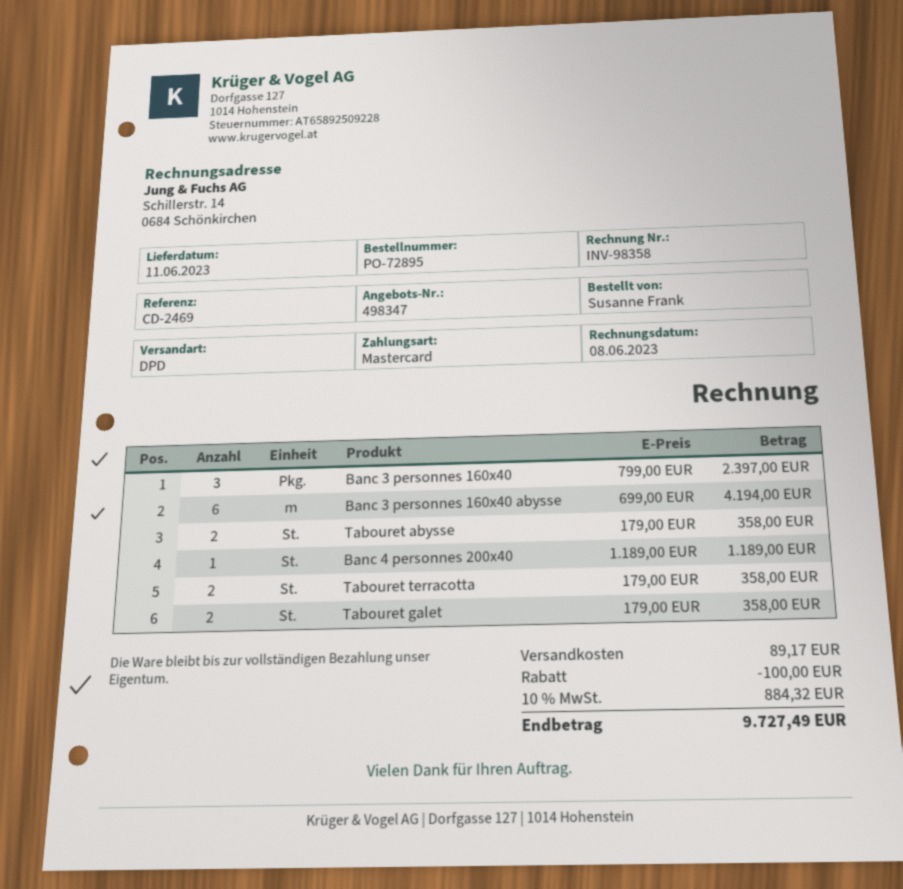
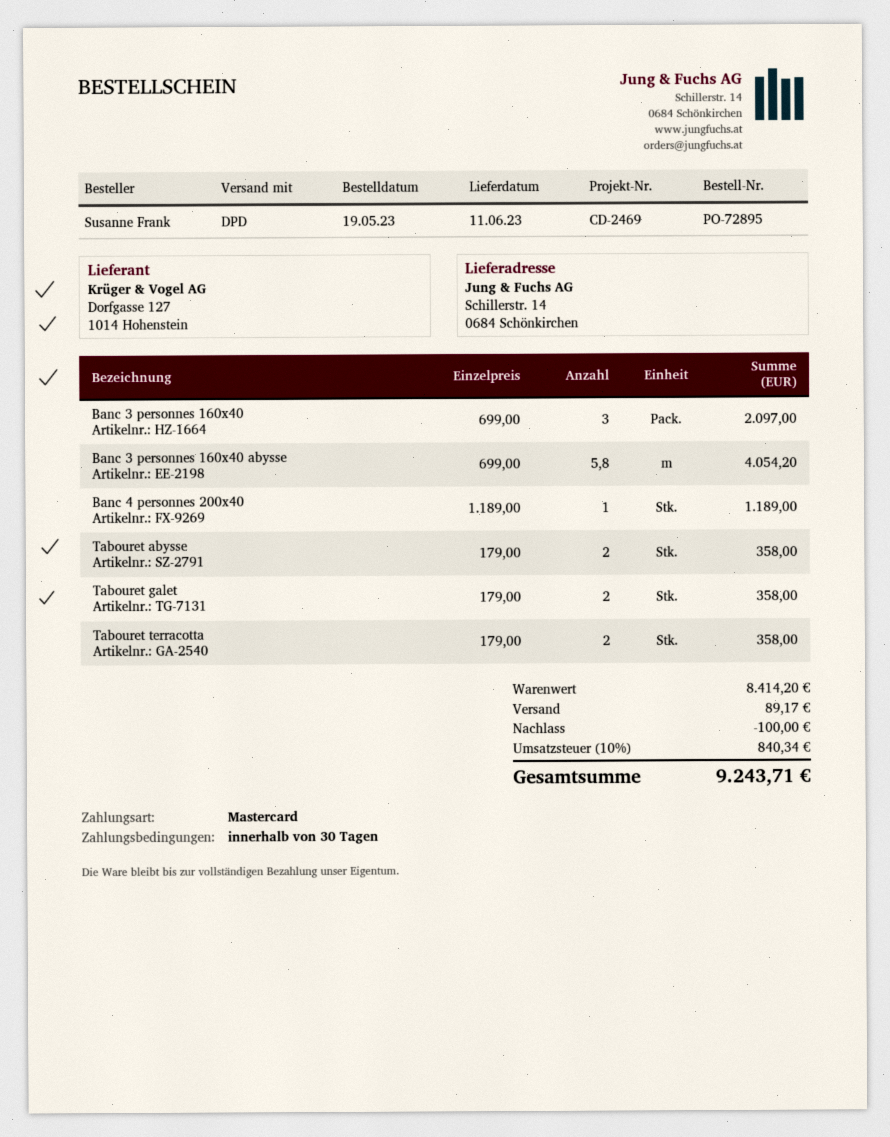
Banc 3 personnes 160x40: 3 x 799.00 = 2397.00 -> 3 x 699.00 = 2097.00
Banc 3 personnes 160x40 abysse: 6 x 699.00 = 4194.00 -> 5.8 x 699.00 = 4054.20
tax: 10% = 884.32 -> 10% = 840.34
total: 9727.49 -> 9243.71

